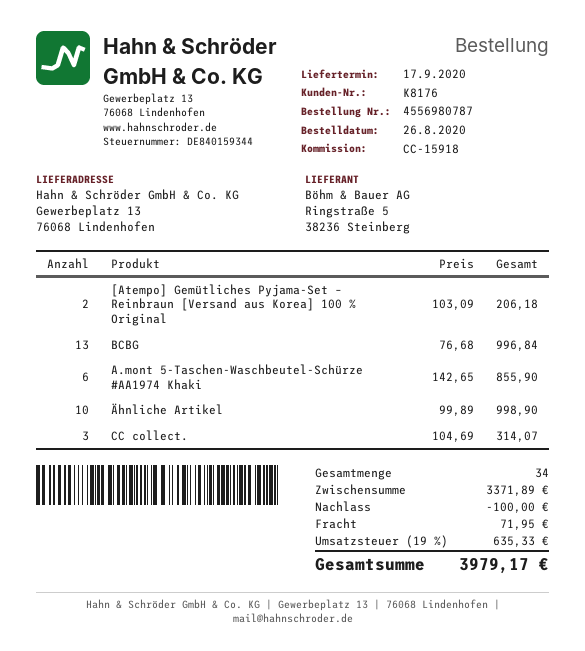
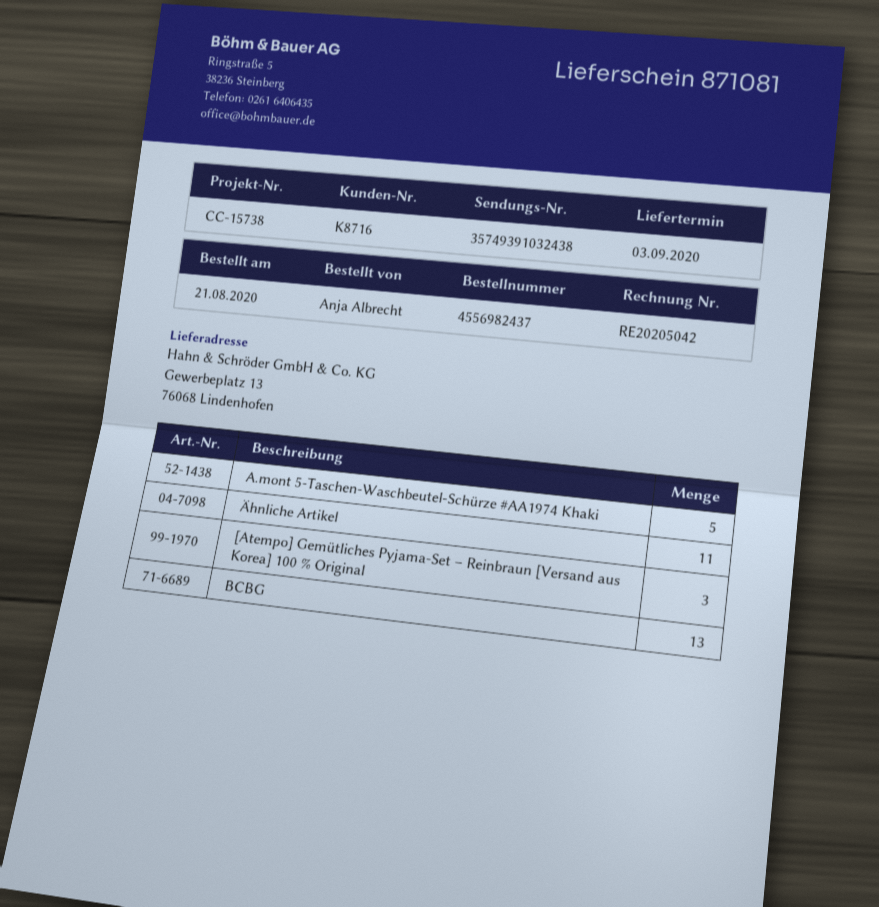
order number: 4556980787 -> 4556982437
order date: 2020-08-26 -> 2020-08-21
delivery date: 2020-09-17 -> 2020-09-03
customer number: K8176 -> K8716
reference: CC-15918 -> CC-15738
[Atempo] Gemütliches Pyjama-Set – Reinbraun [Versand aus Korea] 100 % Original: 2 -> 3
A.mont 5-Taschen-Waschbeutel-Schürze #AA1974 Khaki: 6 -> 5
Ähnliche Artikel: 10 -> 11
CC collect.: 3 -> none

